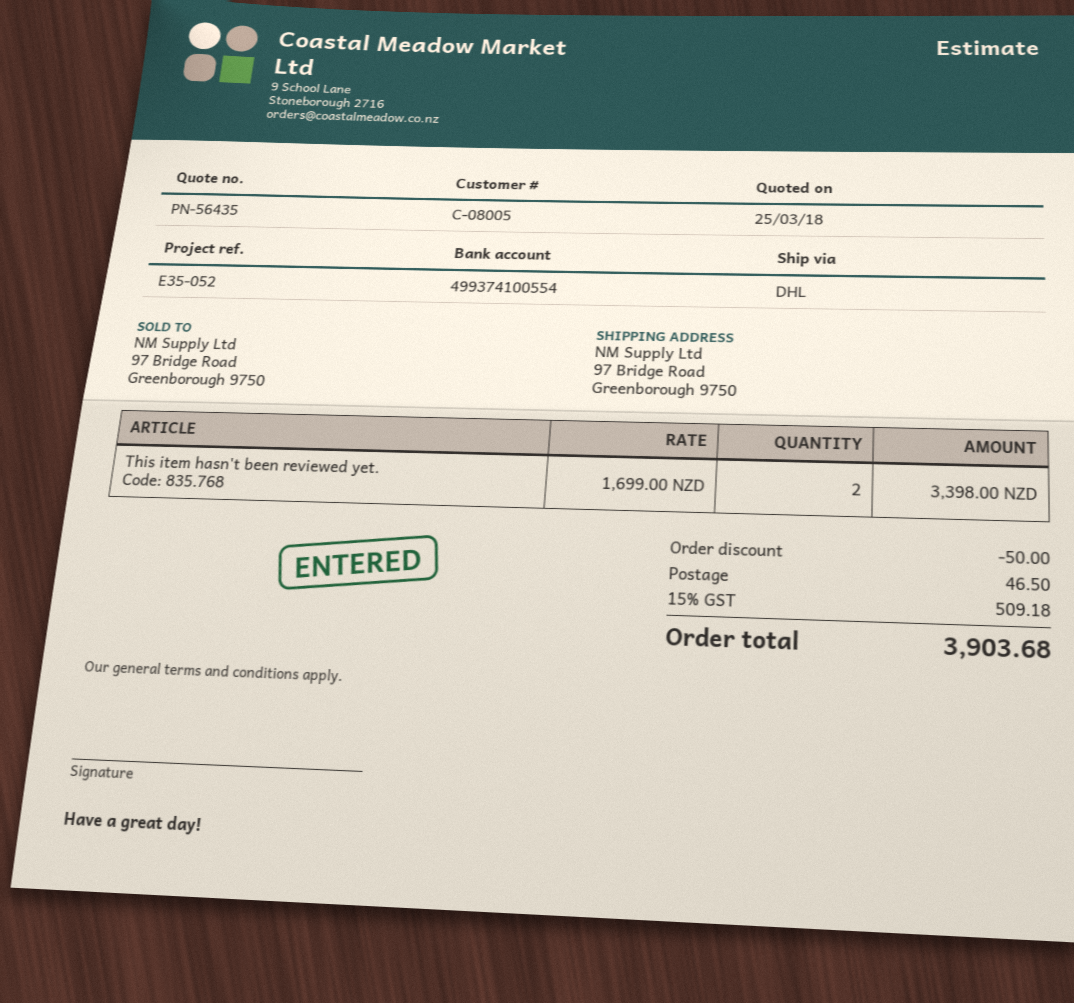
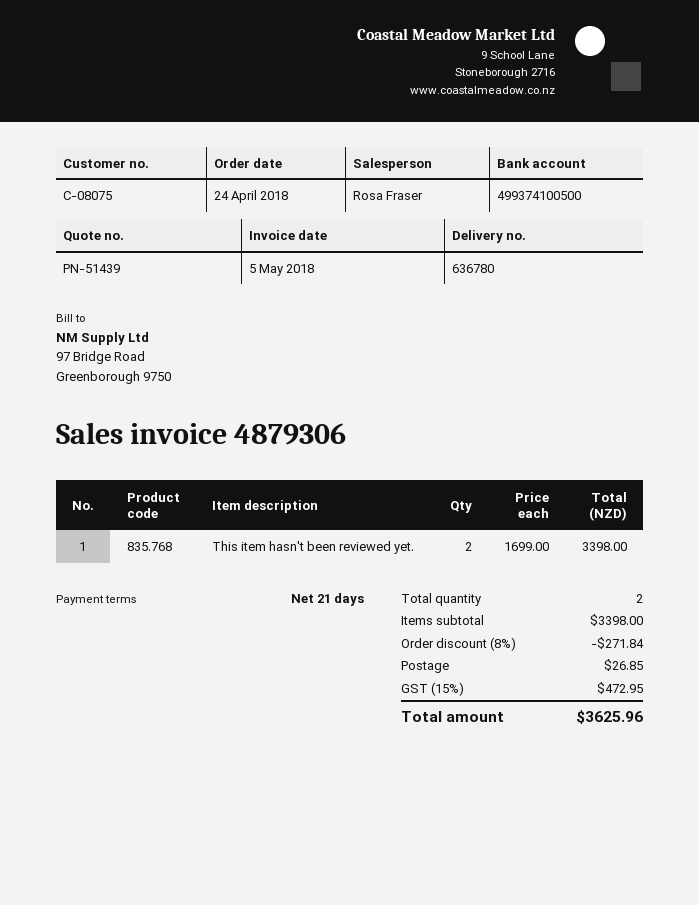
quote number: PN-56435 -> PN-51439
customer number: C-08005 -> C-08075
bank account: 499374100554 -> 499374100500
discount: 50.00 -> 271.84
shipping: 46.50 -> 26.85
tax: 15% = 509.18 -> 15% = 472.95
total: 3903.68 -> 3625.96

